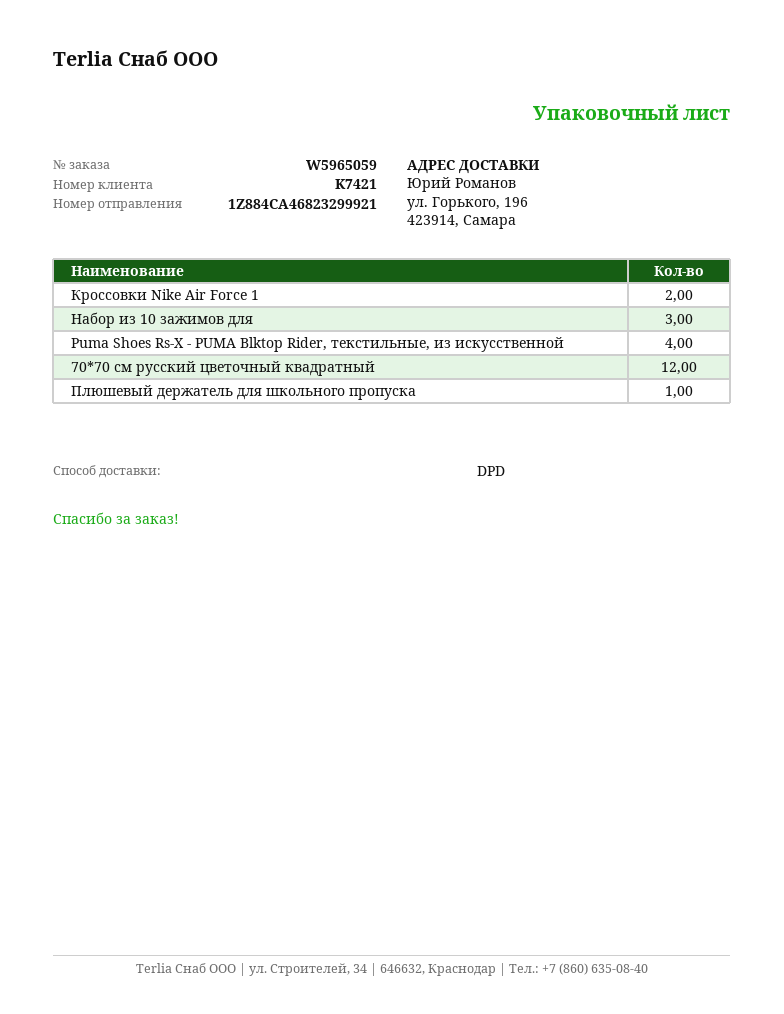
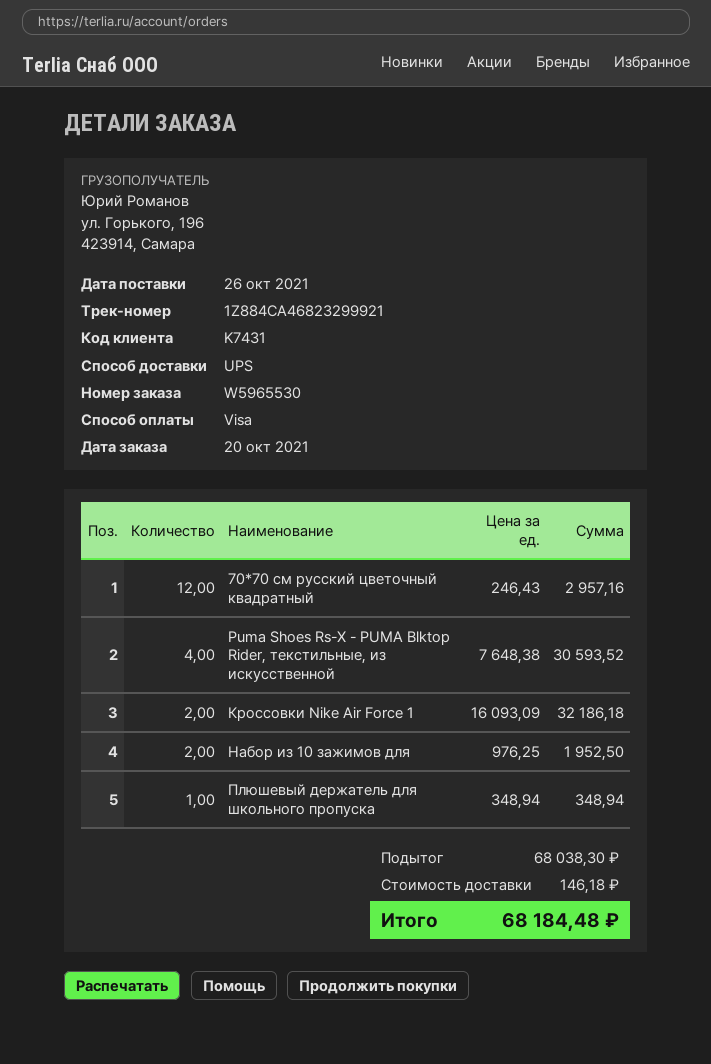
order number: W5965059 -> W5965530
customer number: K7421 -> K7431
shipping method: DPD -> UPS
Набор из 10 зажимов для: 3 -> 2

